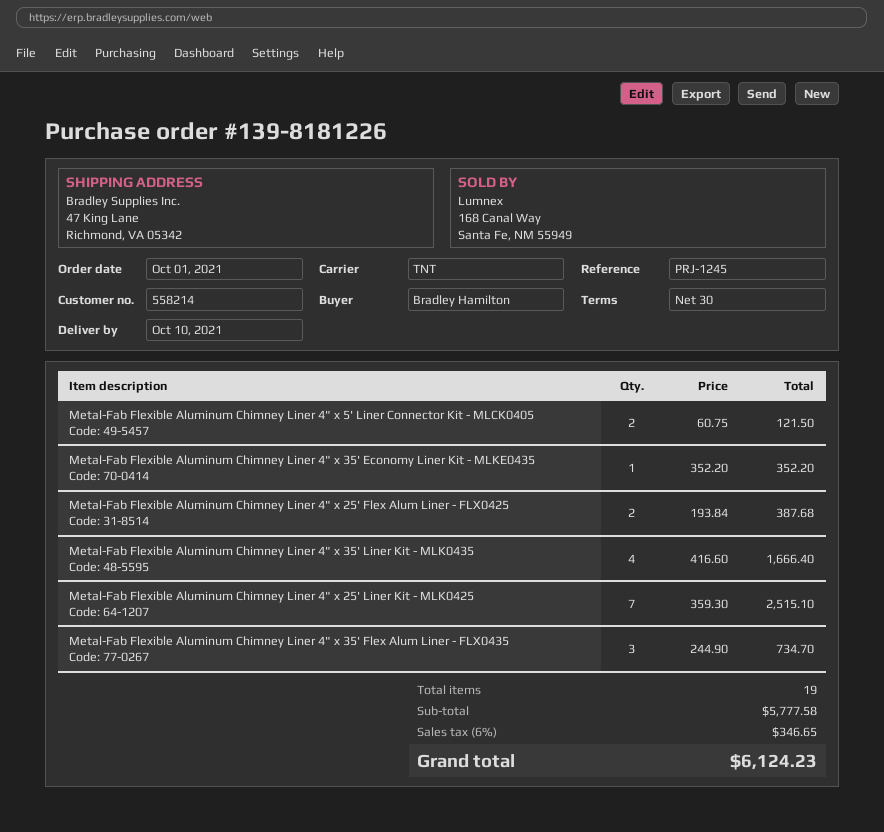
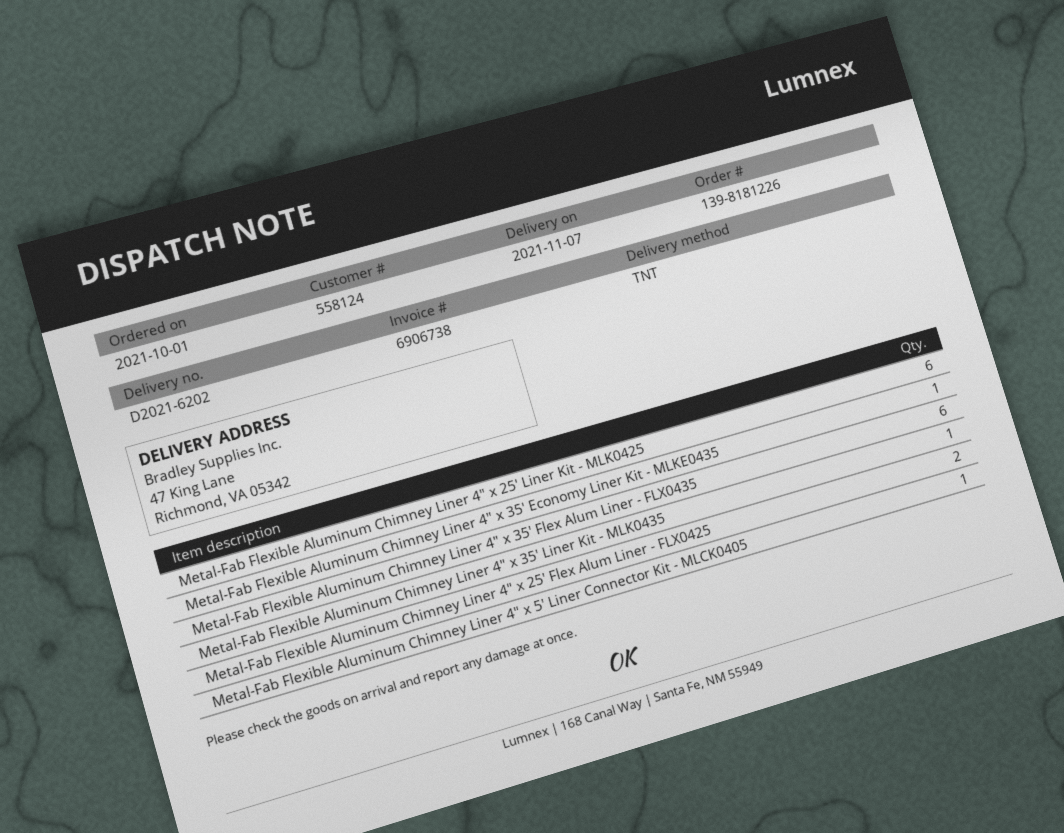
delivery date: 2021-10-10 -> 2021-11-07
customer number: 558214 -> 558124
Metal-Fab Flexible Aluminum Chimney Liner 4" x 5' Liner Connector Kit - MLCK0405: 2 -> 1
Metal-Fab Flexible Aluminum Chimney Liner 4" x 35' Liner Kit - MLK0435: 4 -> 1
Metal-Fab Flexible Aluminum Chimney Liner 4" x 25' Liner Kit - MLK0425: 7 -> 6
Metal-Fab Flexible Aluminum Chimney Liner 4" x 35' Flex Alum Liner - FLX0435: 3 -> 6

